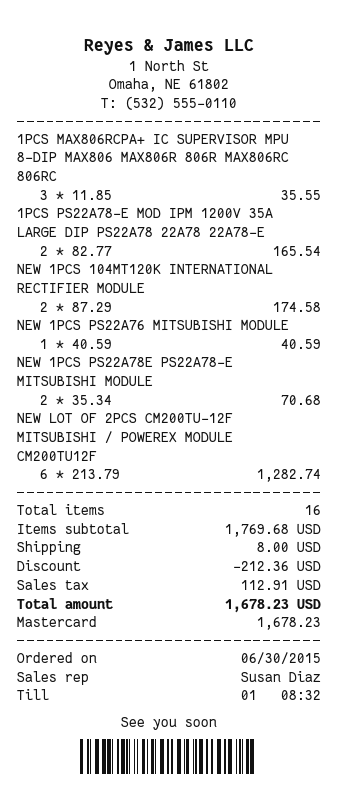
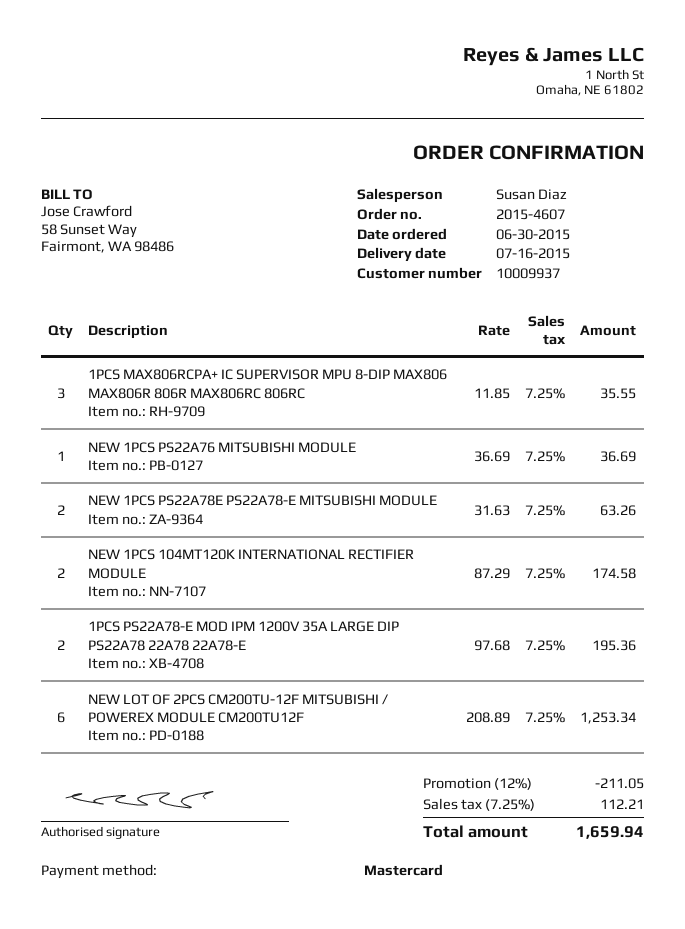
1PCS PS22A78-E MOD IPM 1200V 35A LARGE DIP PS22A78 22A78 22A78-E: 2 x 82.77 = 165.54 -> 2 x 97.68 = 195.36
NEW 1PCS PS22A76 MITSUBISHI MODULE: 1 x 40.59 = 40.59 -> 1 x 36.69 = 36.69
NEW 1PCS PS22A78E PS22A78-E MITSUBISHI MODULE: 2 x 35.34 = 70.68 -> 2 x 31.63 = 63.26
NEW LOT OF 2PCS CM200TU-12F MITSUBISHI / POWEREX MODULE CM200TU12F: 6 x 213.79 = 1282.74 -> 6 x 208.89 = 1253.34
discount: 212.36 -> 211.05
shipping: 8.00 -> none
tax: 112.91 -> 112.21
total: 1678.23 -> 1659.94

